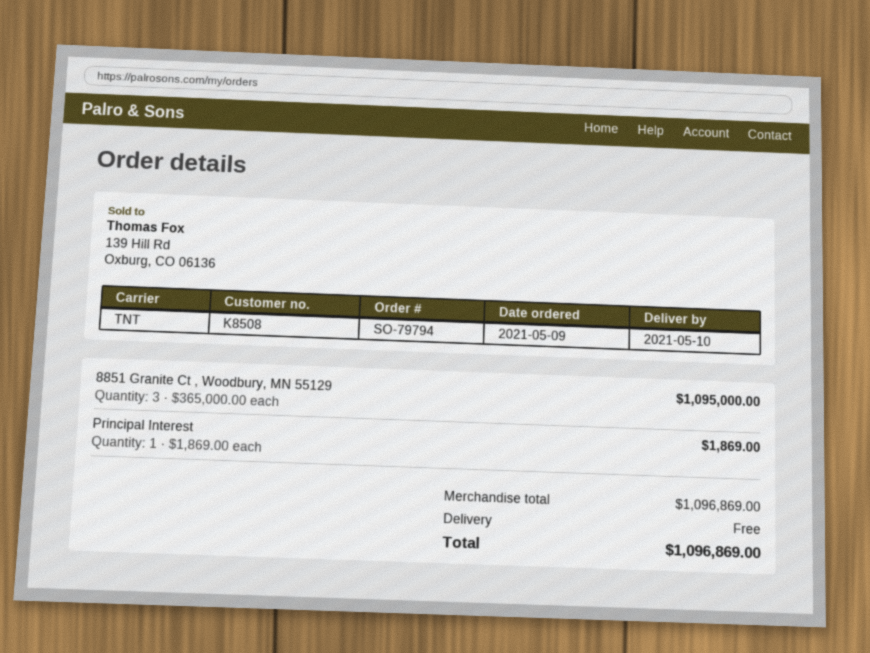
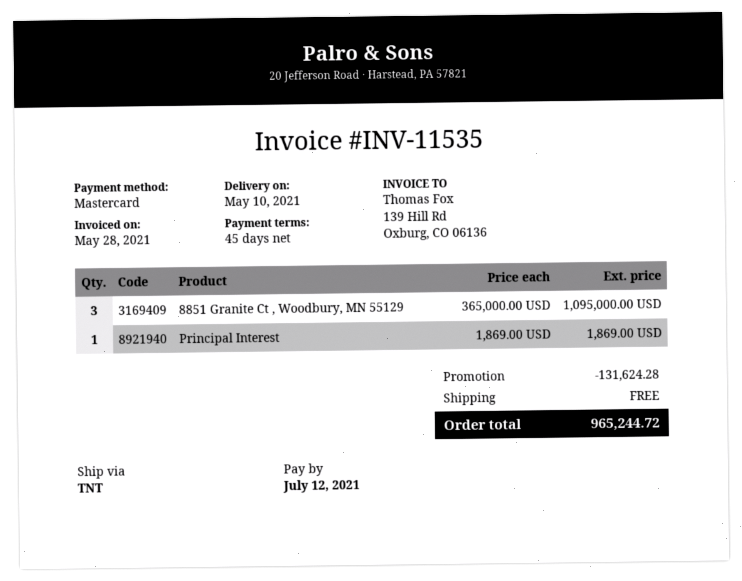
discount: none -> 131624.28
total: 1096869.00 -> 965244.72

